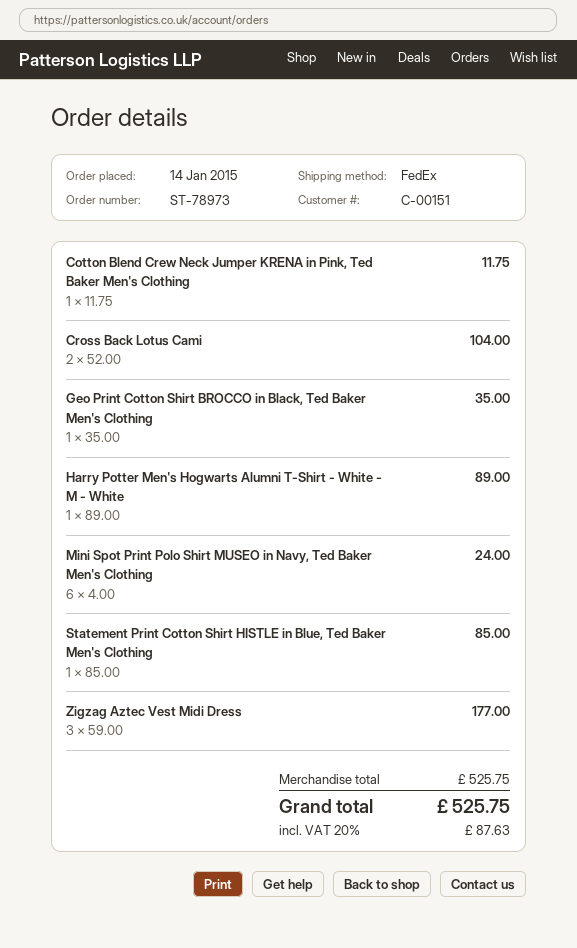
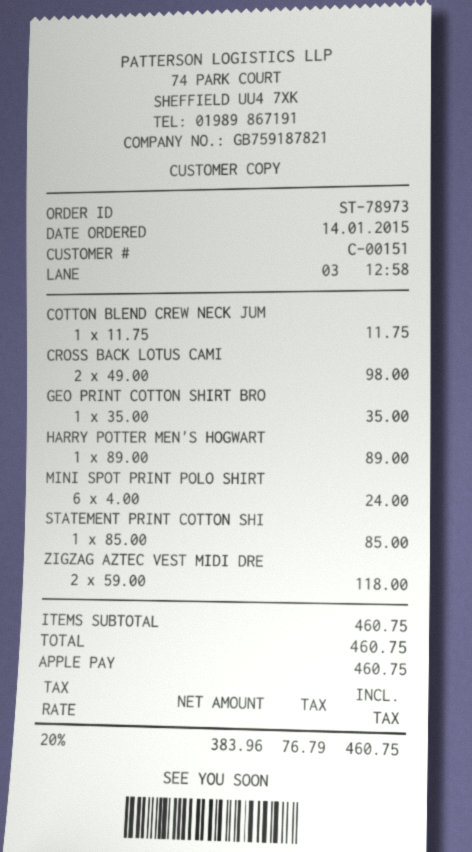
Cross Back Lotus Cami: 2 x 52.00 = 104.00 -> 2 x 49.00 = 98.00
Zigzag Aztec Vest Midi Dress: 3 x 59.00 = 177.00 -> 2 x 59.00 = 118.00
subtotal: 525.75 -> 460.75
tax: 20% = 87.63 -> 20% = 76.79
total: 525.75 -> 460.75

